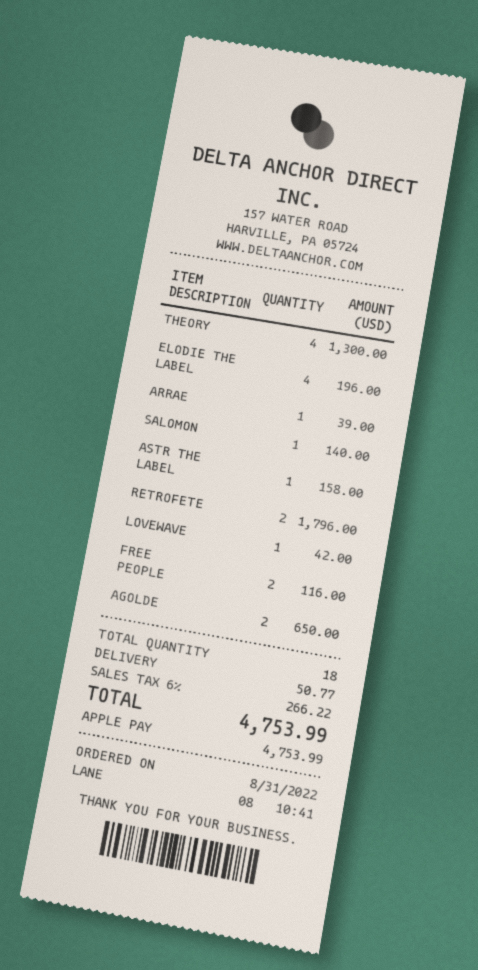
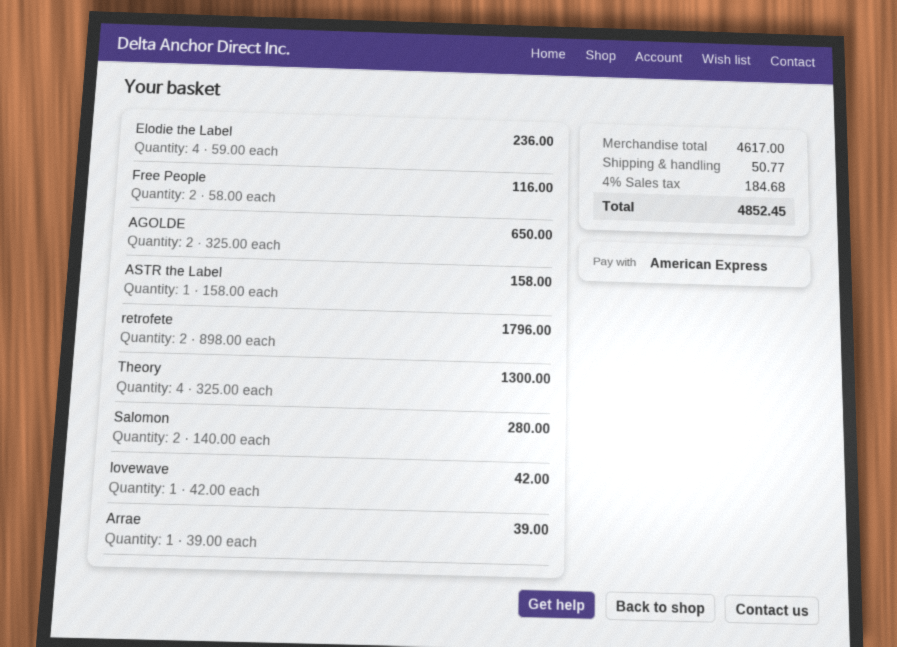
payment method: Apple Pay -> American Express
ELODIE THE LABEL: 4 for 196.00 -> 4 for 236.00
SALOMON: 1 for 140.00 -> 2 for 280.00
tax: 6% = 266.22 -> 4% = 184.68
total: 4753.99 -> 4852.45

